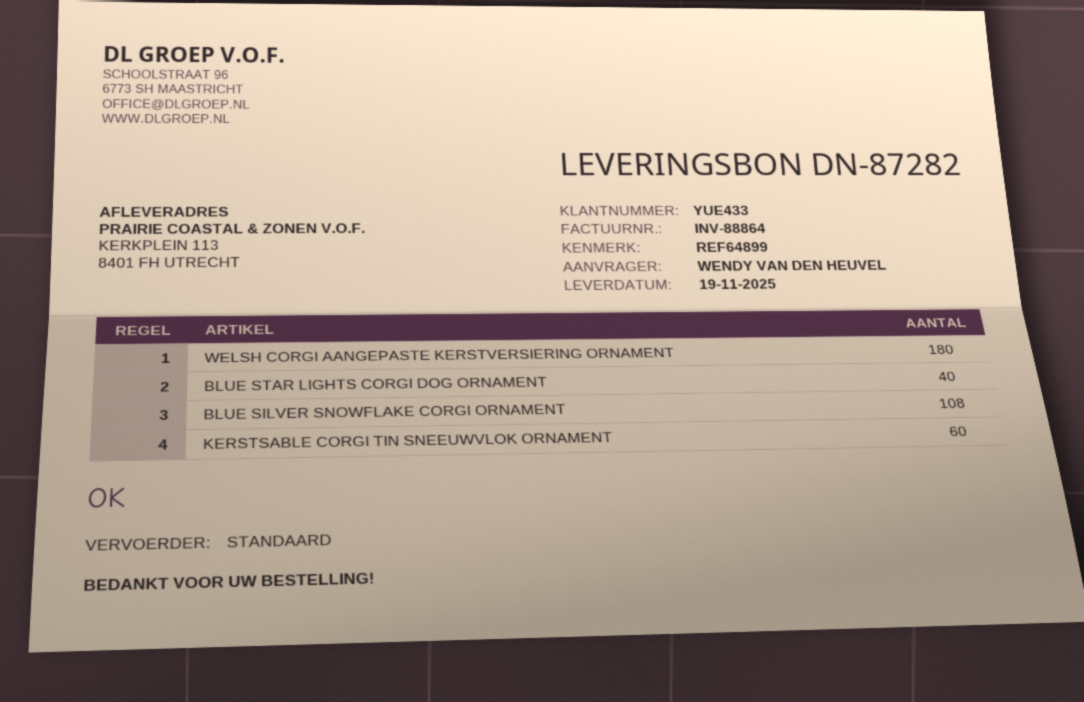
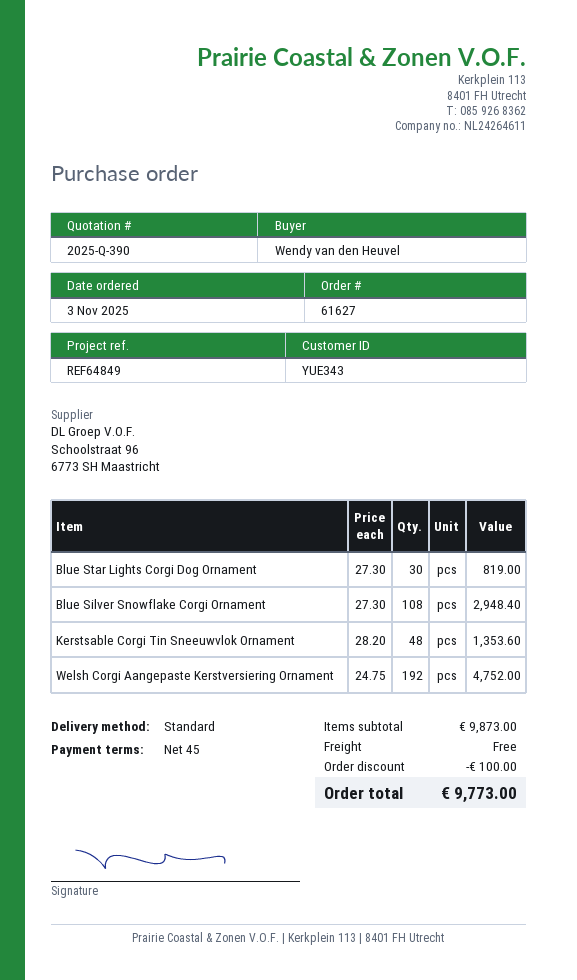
customer number: YUE433 -> YUE343
reference: REF64899 -> REF64849
WELSH CORGI AANGEPASTE KERSTVERSIERING ORNAMENT: 180 -> 192
BLUE STAR LIGHTS CORGI DOG ORNAMENT: 40 -> 30
KERSTSABLE CORGI TIN SNEEUWVLOK ORNAMENT: 60 -> 48

